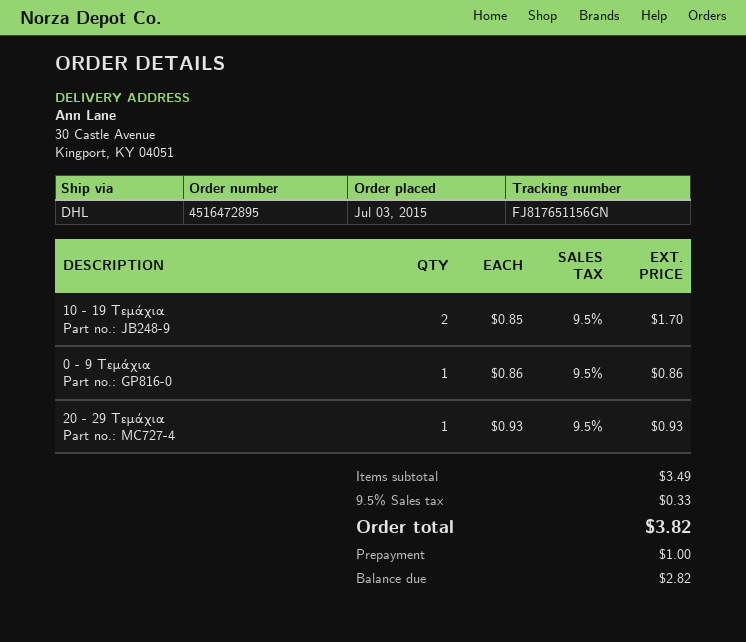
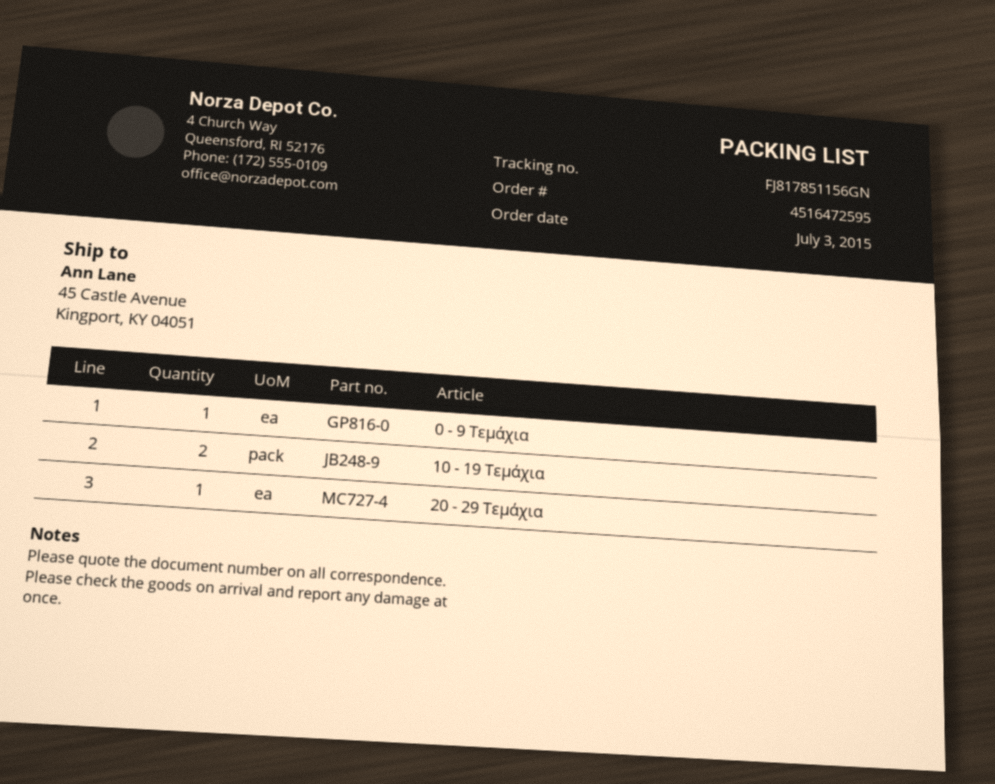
order number: 4516472895 -> 4516472595
tracking number: FJ817651156GN -> FJ817851156GN
ship to: 30 Castle Avenue, Kingport, KY 04051 -> 45 Castle Avenue, Kingport, KY 04051

